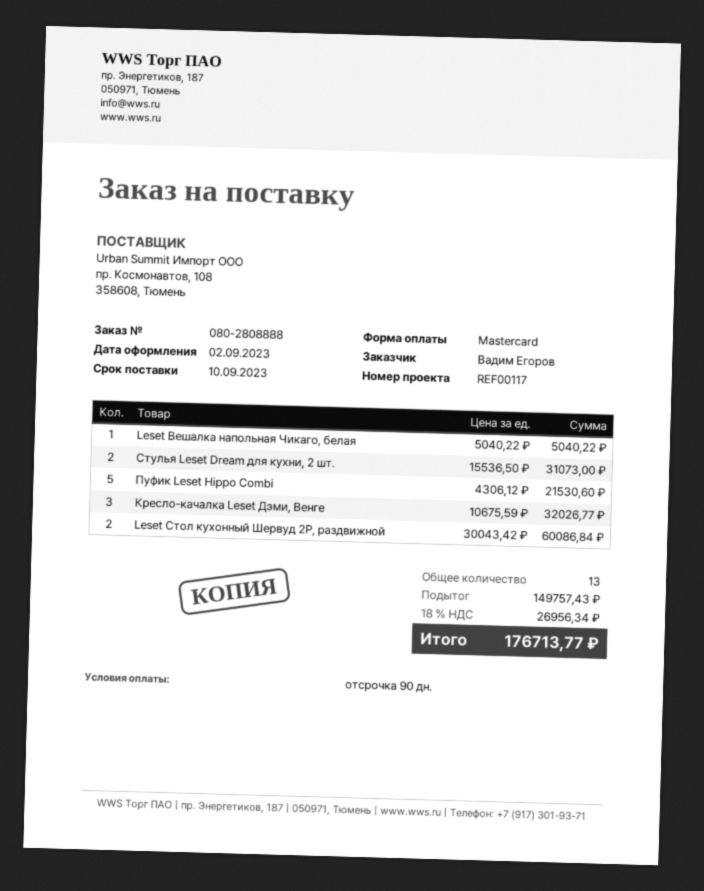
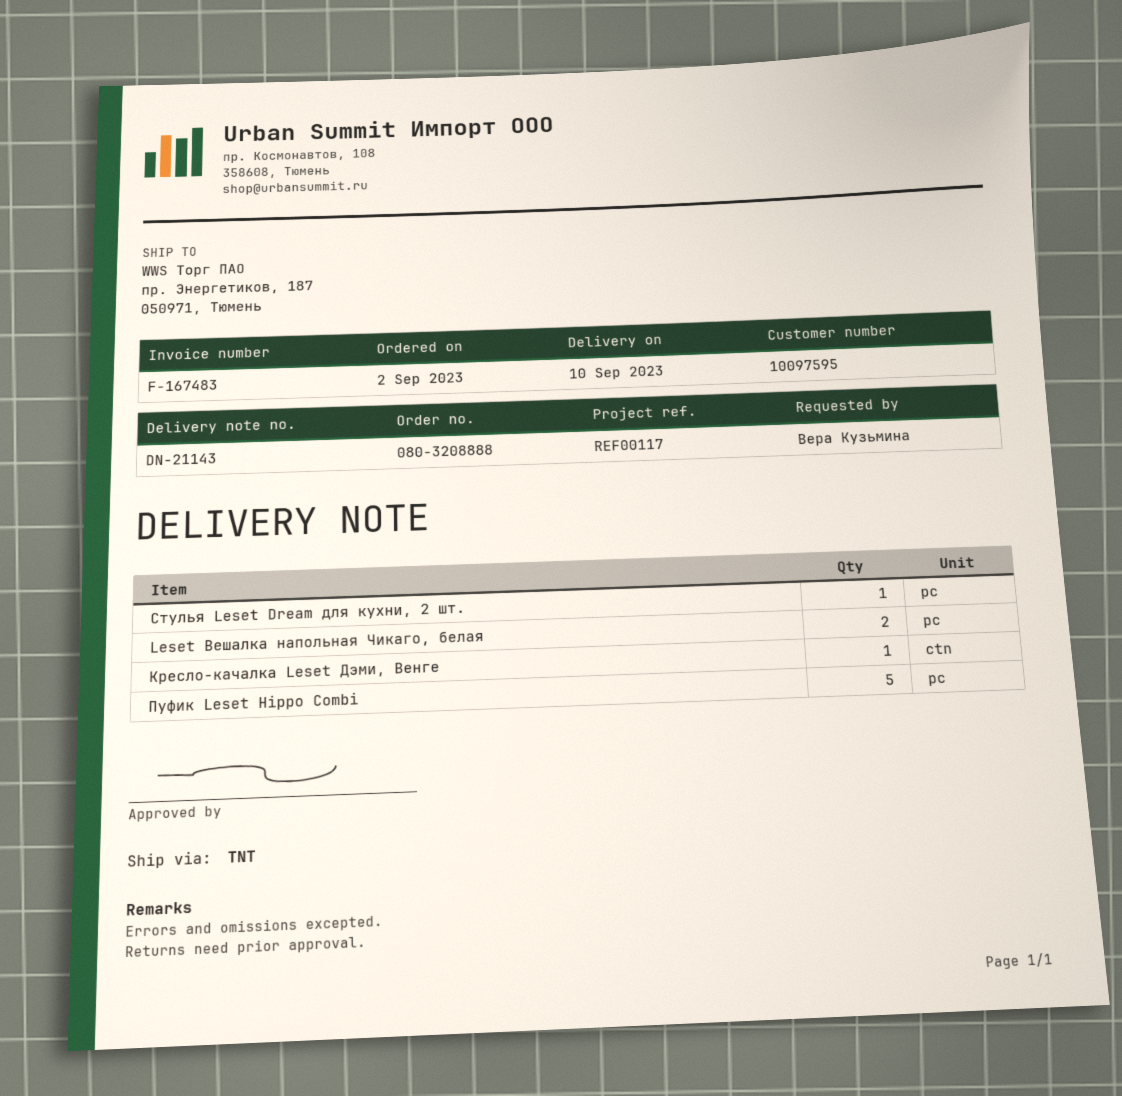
order number: 080-2808888 -> 080-3208888
ordered by: Вадим Егоров -> Вера Кузьмина
Leset Вешалка напольная Чикаго, белая: 1 -> 2
Стулья Leset Dream для кухни, 2 шт.: 2 -> 1
Кресло-качалка Leset Дэми, Венге: 3 -> 1
Leset Стол кухонный Шервуд 2Р, раздвижной: 2 -> none

